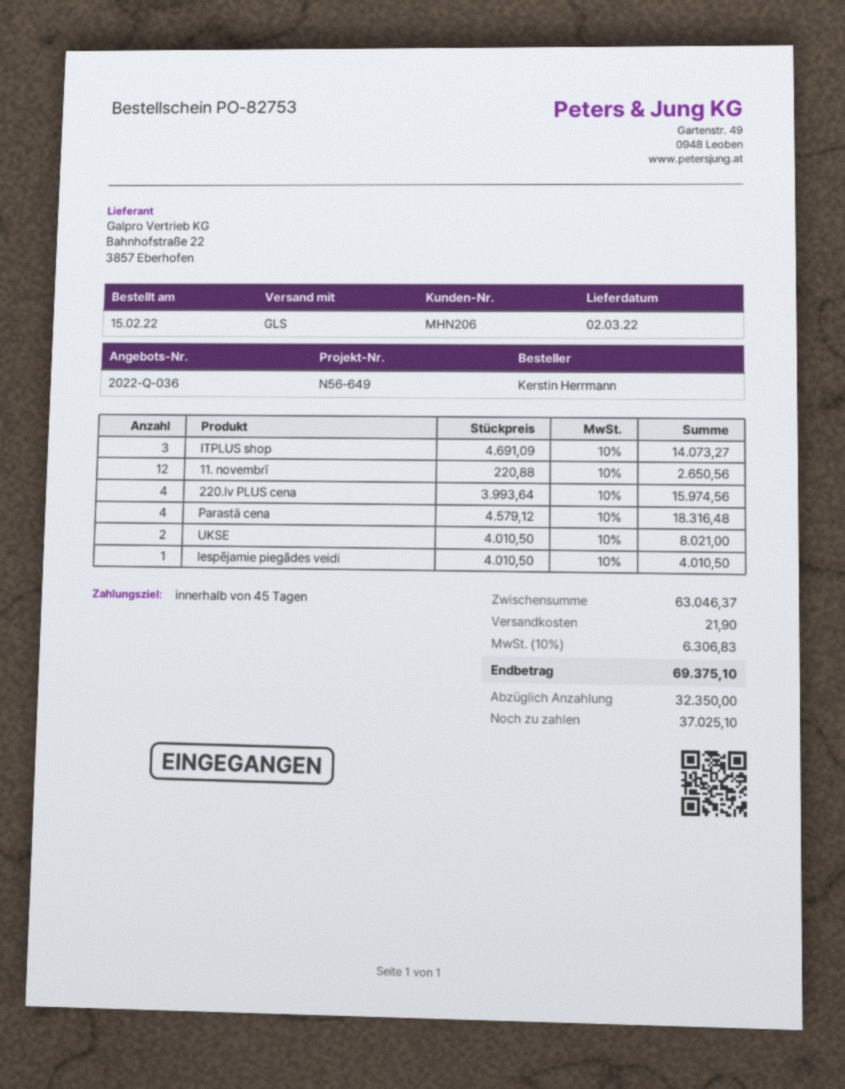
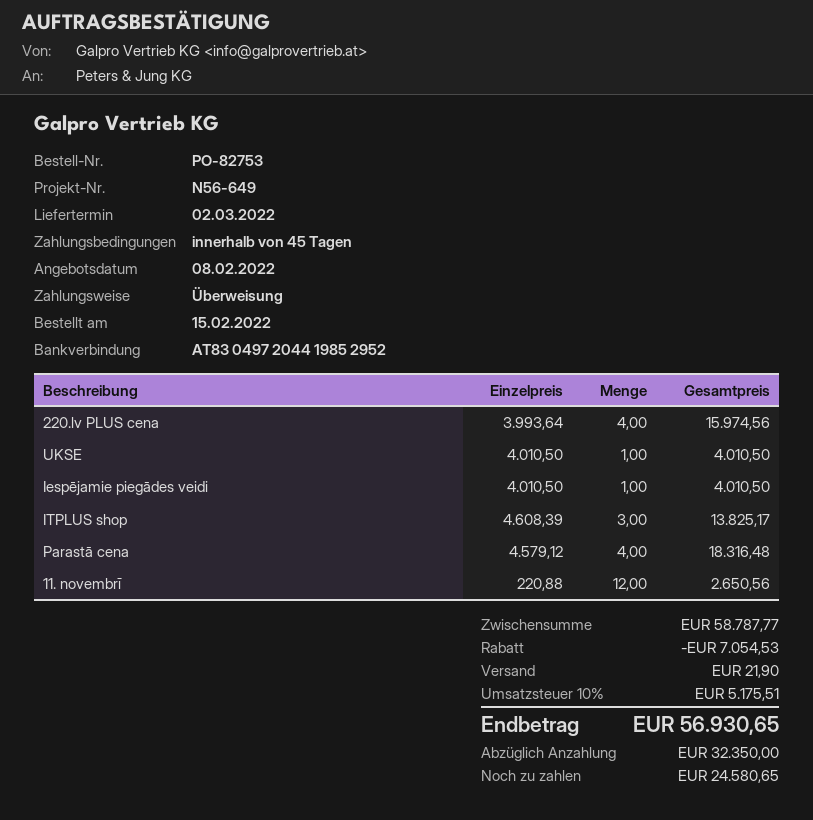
ITPLUS shop: 3 x 4691.09 = 14073.27 -> 3 x 4608.39 = 13825.17
UKSE: 2 x 4010.50 = 8021.00 -> 1 x 4010.50 = 4010.50
subtotal: 63046.37 -> 58787.77
discount: none -> 7054.53
tax: 10% = 6306.83 -> 10% = 5175.51
total: 69375.10 -> 56930.65
balance: 37025.10 -> 24580.65

